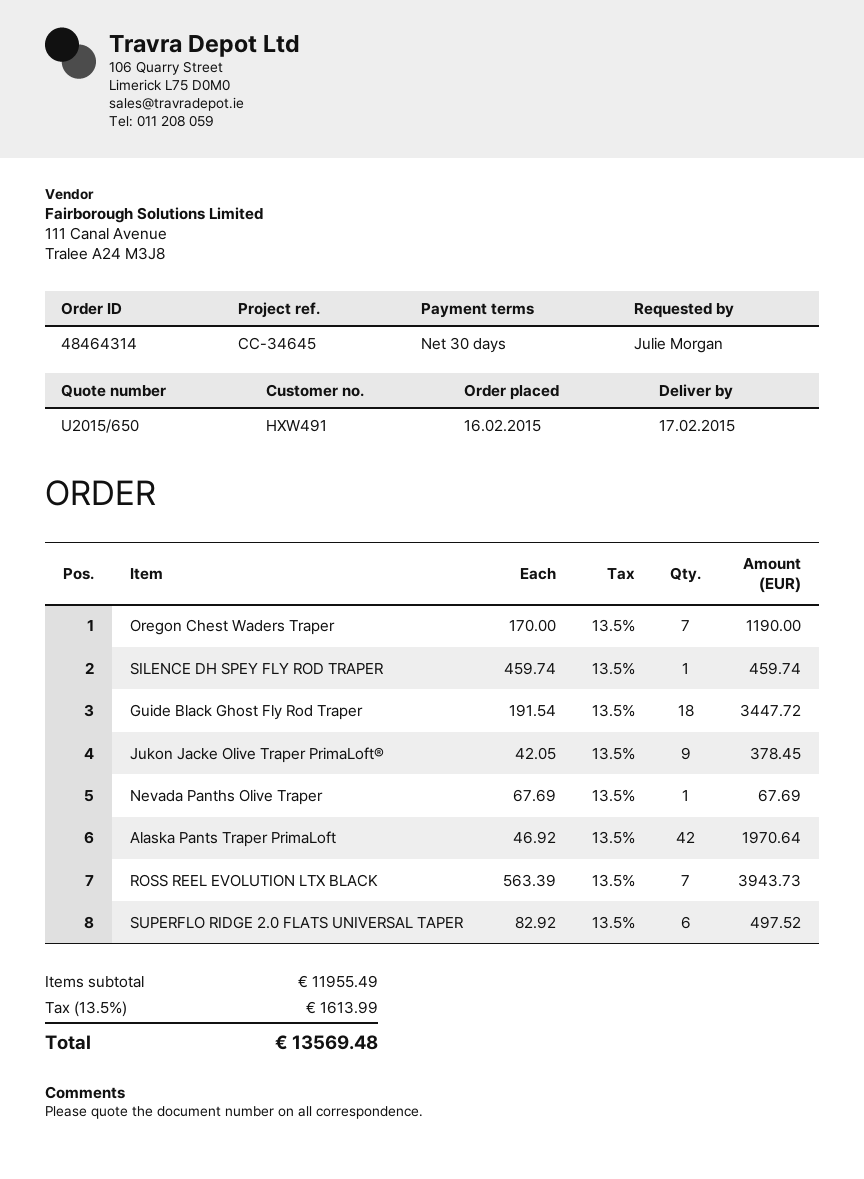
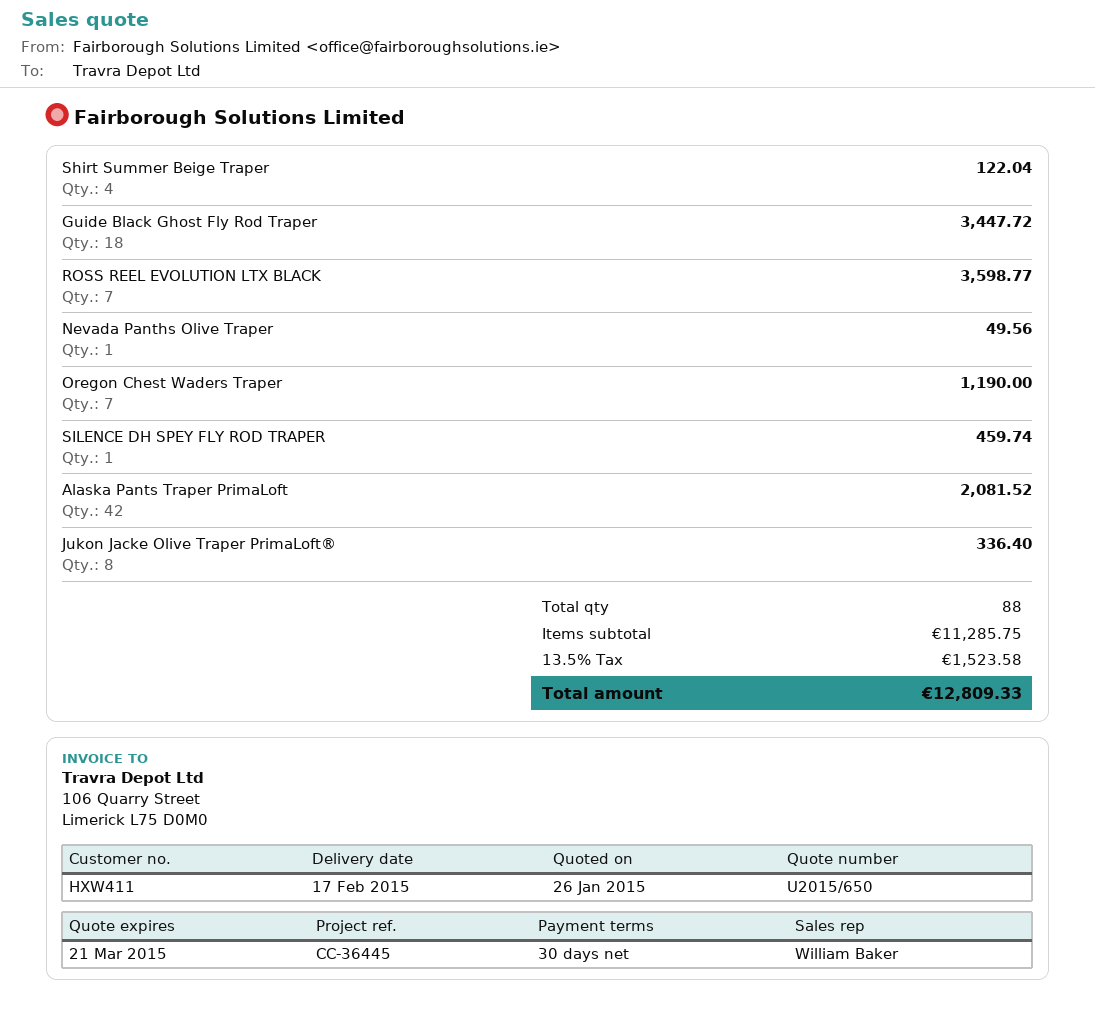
customer number: HXW491 -> HXW411
reference: CC-34645 -> CC-36445
Jukon Jacke Olive Traper PrimaLoft®: 9 for 378.45 -> 8 for 336.40
Nevada Panths Olive Traper: 1 for 67.69 -> 1 for 49.56
Alaska Pants Traper PrimaLoft: 42 for 1970.64 -> 42 for 2081.52
ROSS REEL EVOLUTION LTX BLACK: 7 for 3943.73 -> 7 for 3598.77
SUPERFLO RIDGE 2.0 FLATS UNIVERSAL TAPER: 6 for 497.52 -> none
Shirt Summer Beige Traper: none -> 4 for 122.04
subtotal: 11955.49 -> 11285.75
tax: 13.5% = 1613.99 -> 13.5% = 1523.58
total: 13569.48 -> 12809.33

